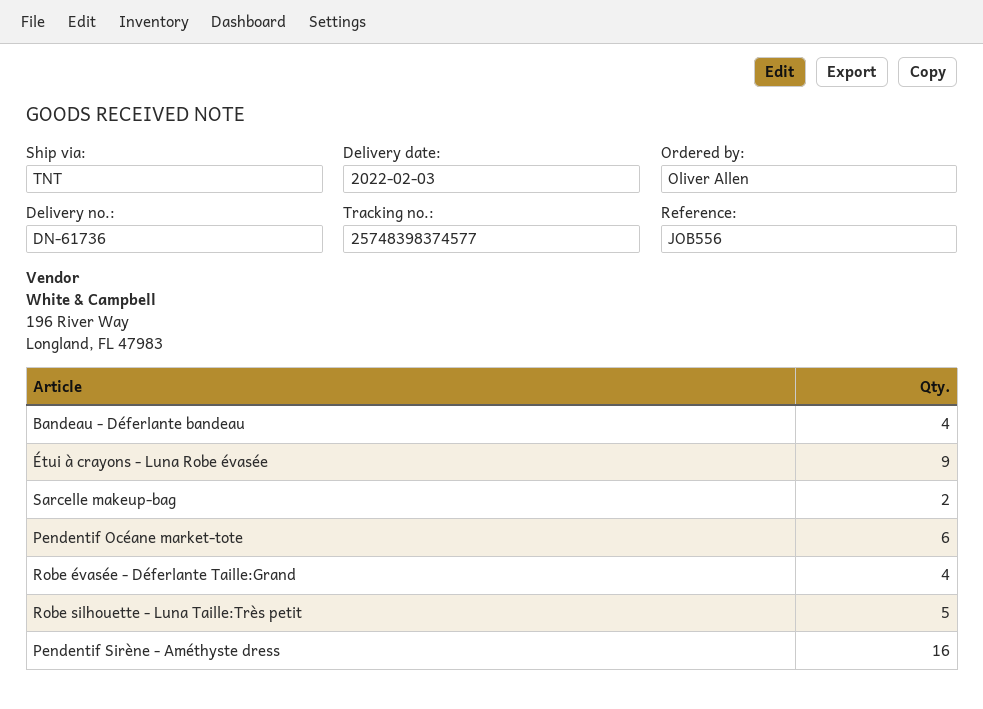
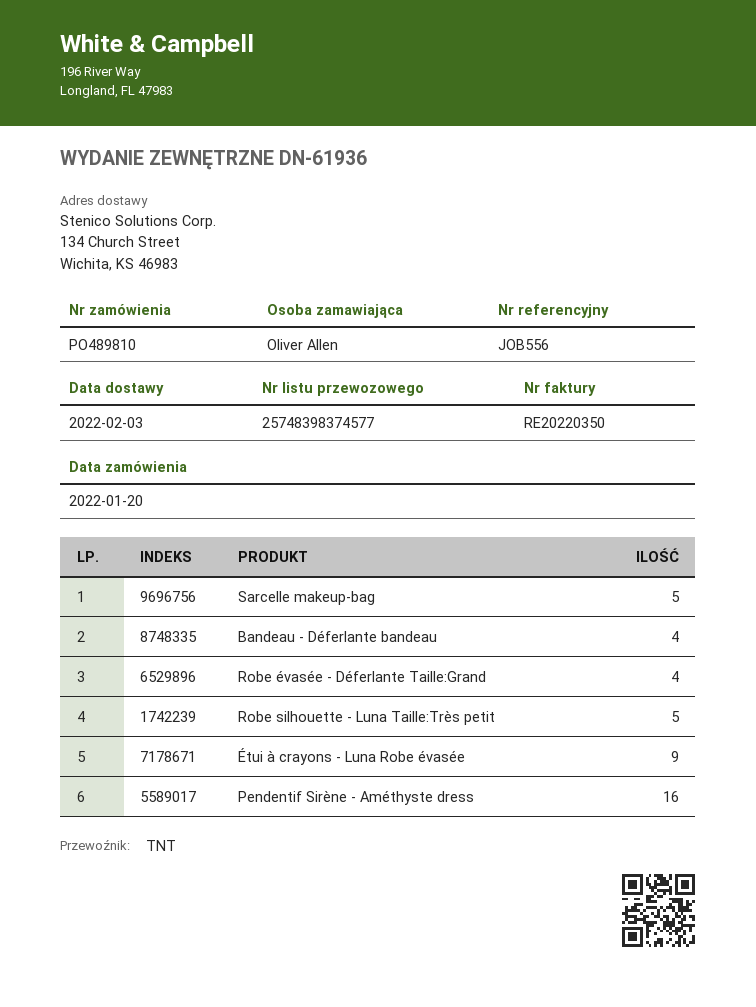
delivery note number: DN-61736 -> DN-61936
Sarcelle makeup-bag: 2 -> 5
Pendentif Océane market-tote: 6 -> none

